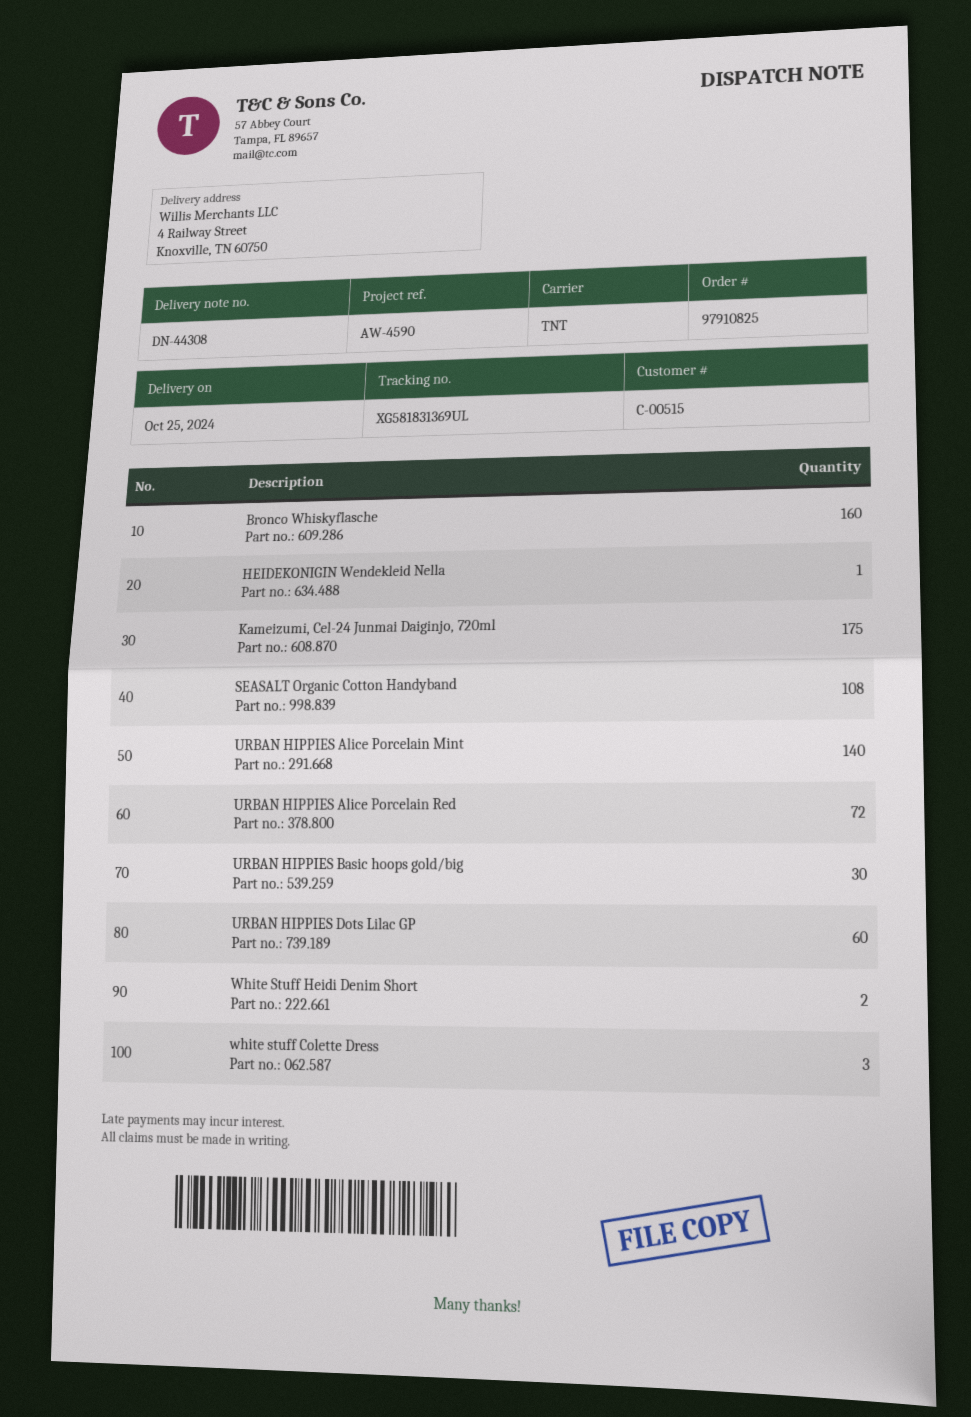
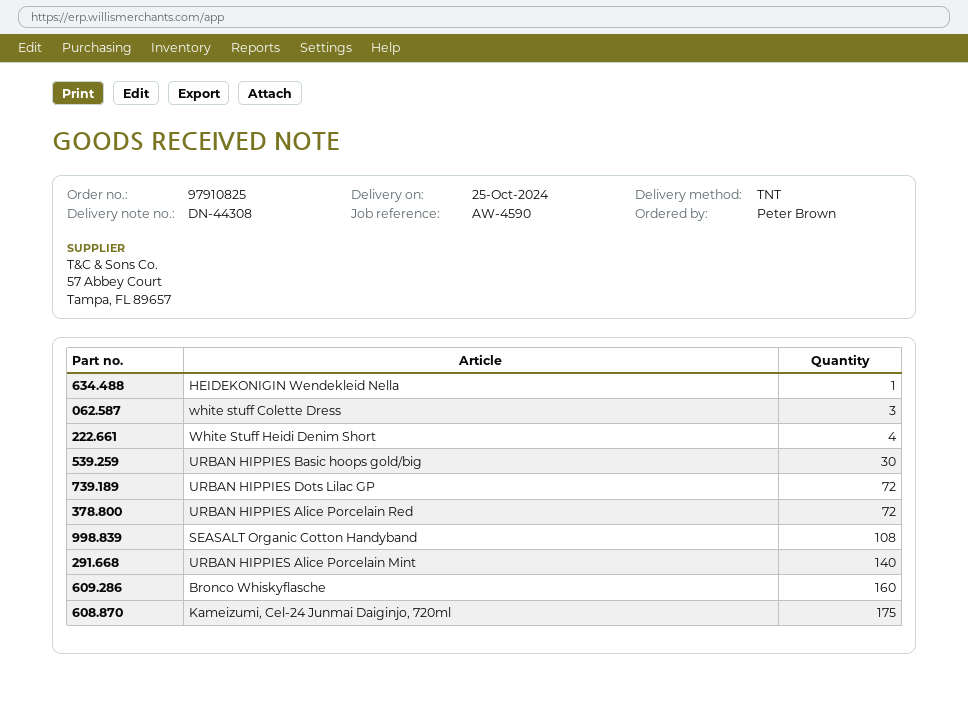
URBAN HIPPIES Dots Lilac GP: 60 -> 72
White Stuff Heidi Denim Short: 2 -> 4

